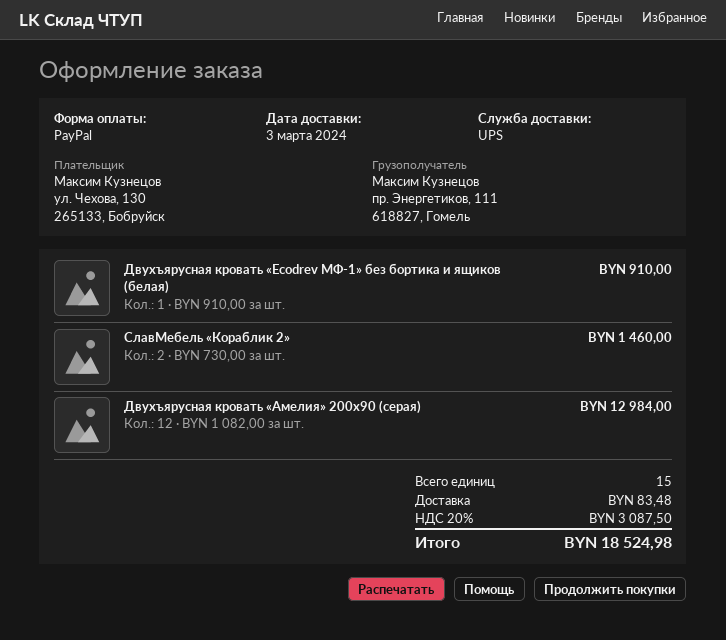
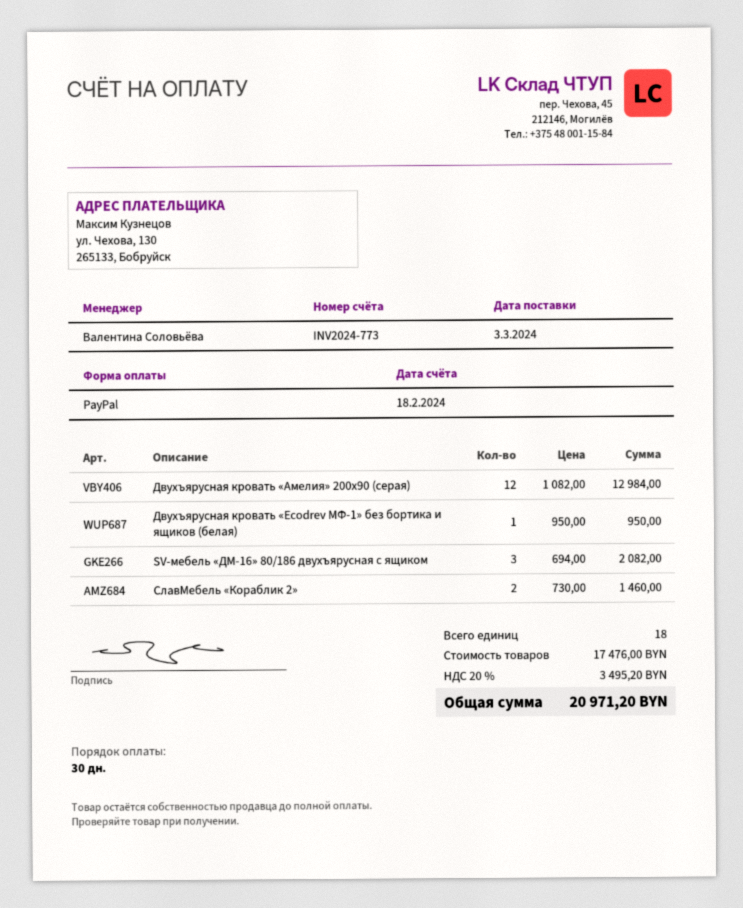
Двухъярусная кровать «Ecodrev МФ-1» без бортика и ящиков (белая): 1 x 910.00 = 910.00 -> 1 x 950.00 = 950.00
SV-мебель «ДМ-16» 80/186 двухъярусная с ящиком: none -> 3 x 694.00 = 2082.00
total quantity: 15 -> 18
shipping: 83.48 -> none
tax: 20% = 3087.50 -> 20% = 3495.20
total: 18524.98 -> 20971.20

